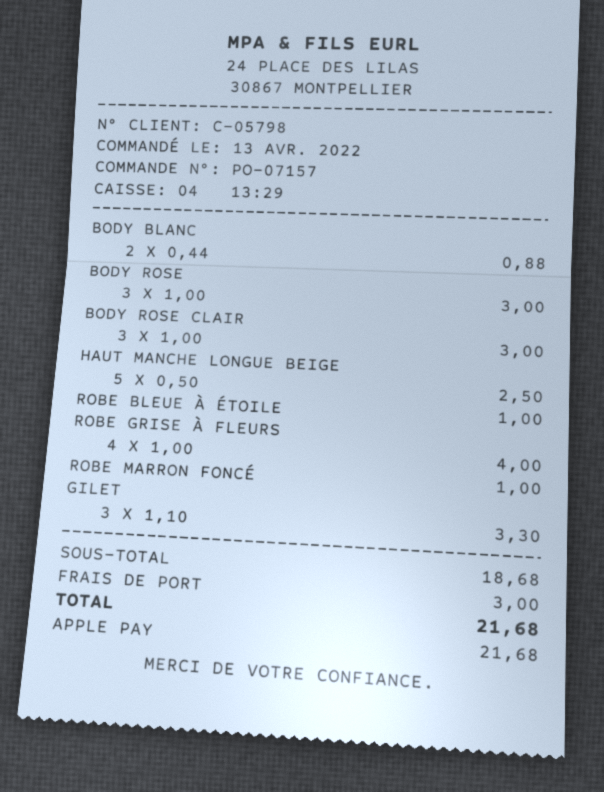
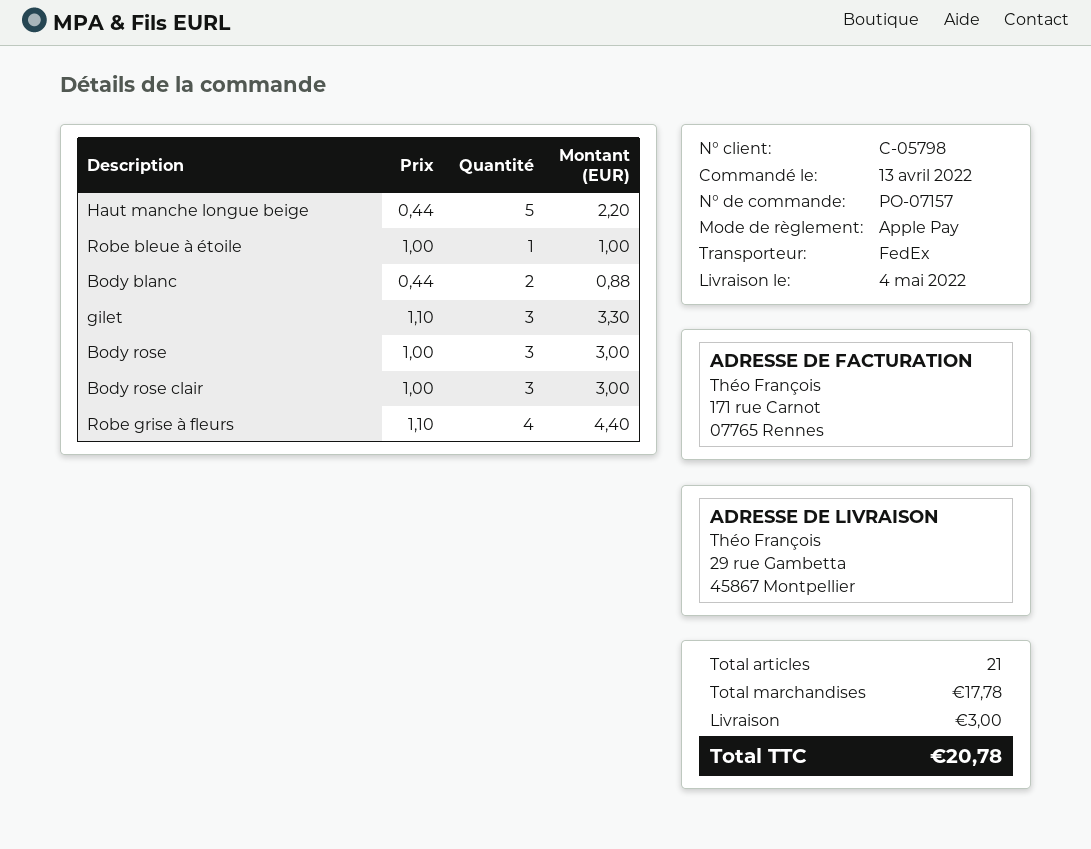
HAUT MANCHE LONGUE BEIGE: 5 x 0.50 = 2.50 -> 5 x 0.44 = 2.20
ROBE GRISE À FLEURS: 4 x 1.00 = 4.00 -> 4 x 1.10 = 4.40
ROBE MARRON FONCÉ: 1 x 1.00 = 1.00 -> none
subtotal: 18.68 -> 17.78
total: 21.68 -> 20.78

